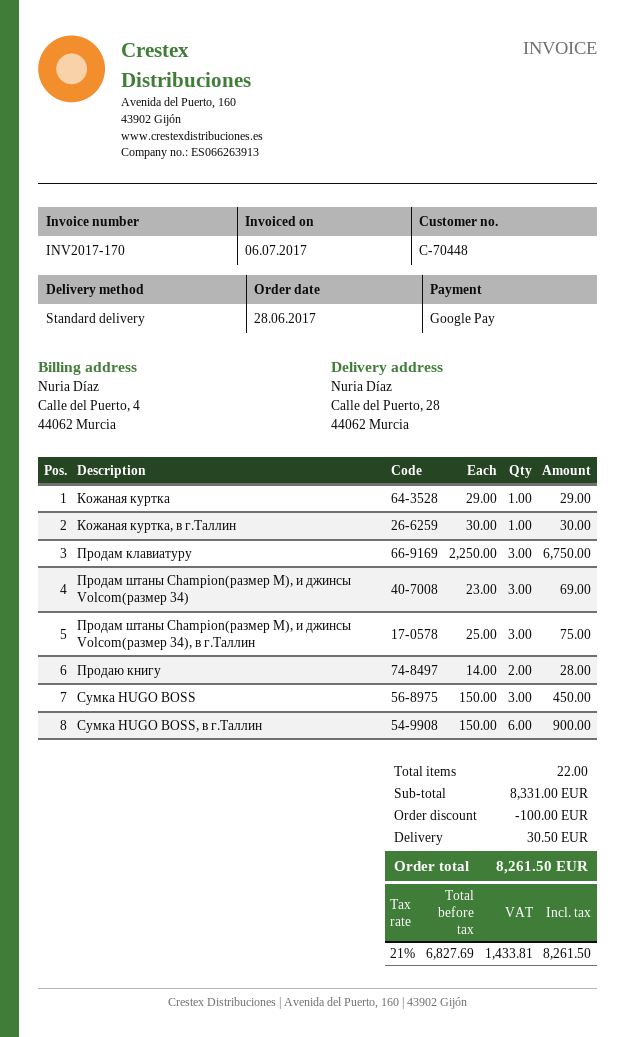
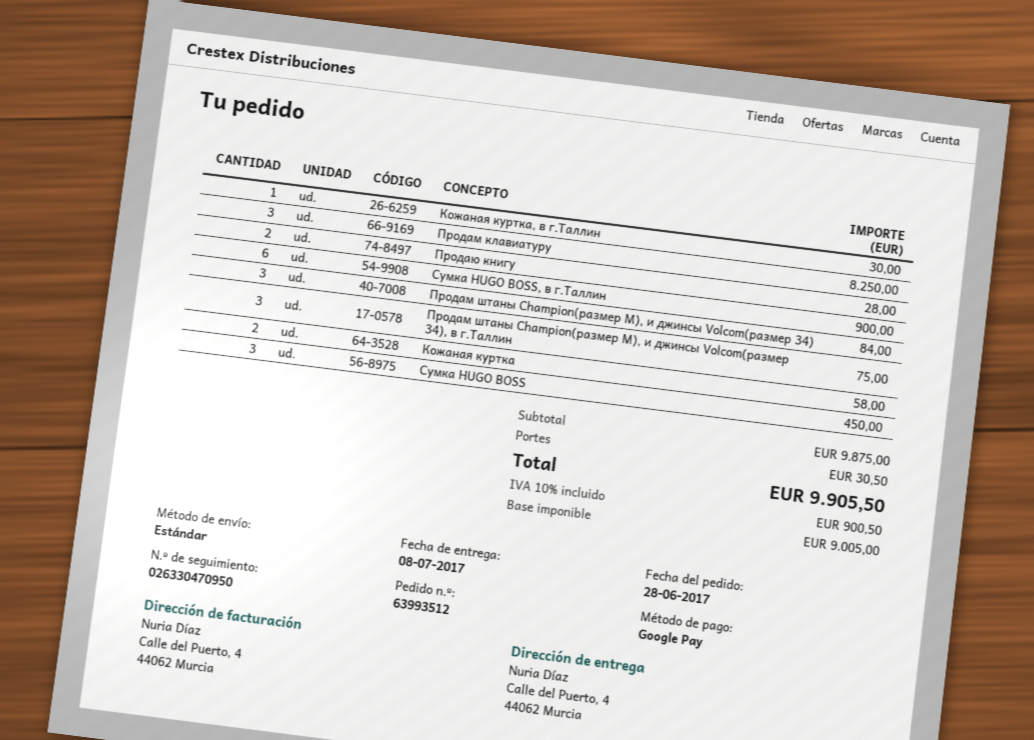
ship to: Calle del Puerto, 28, 44062 Murcia -> Calle del Puerto, 4, 44062 Murcia
Кожаная куртка: 1 for 29.00 -> 2 for 58.00
Продам клавиатуру: 3 for 6750.00 -> 3 for 8250.00
Продам штаны Champion(размер M), и джинсы Volcom(размер 34): 3 for 69.00 -> 3 for 84.00
subtotal: 8331.00 -> 9875.00
discount: 100.00 -> none
net: 6827.69 -> 9005.00
tax: 21% = 1433.81 -> 10% = 900.50
total: 8261.50 -> 9905.50

